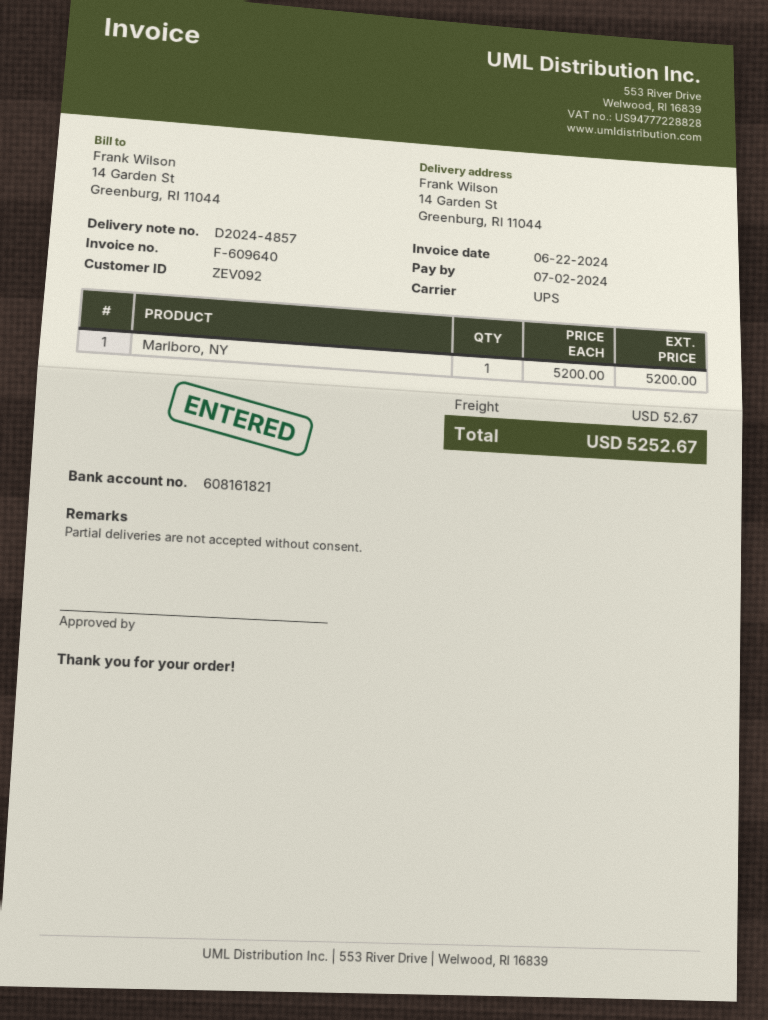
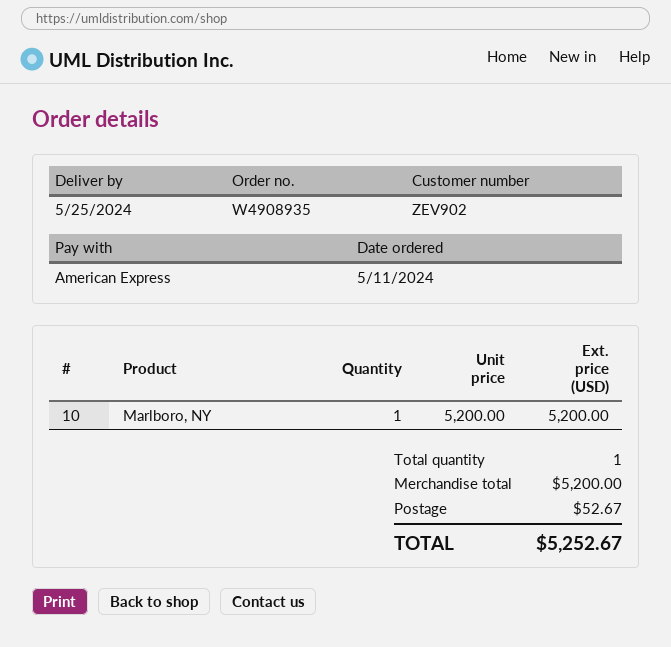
customer number: ZEV092 -> ZEV902

